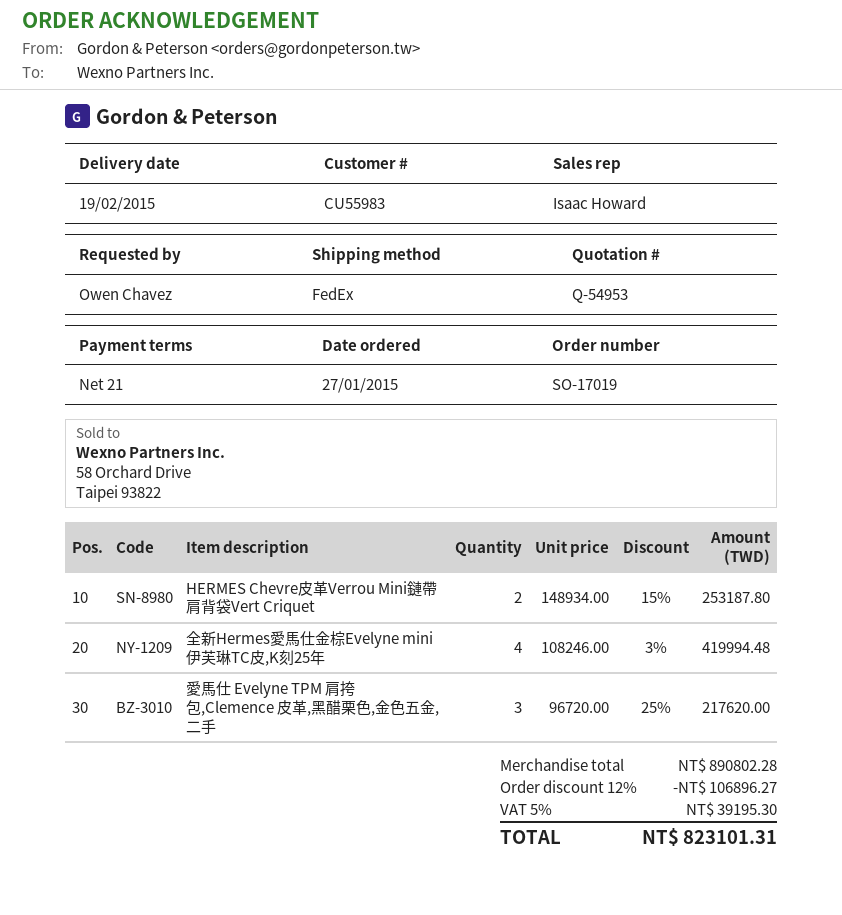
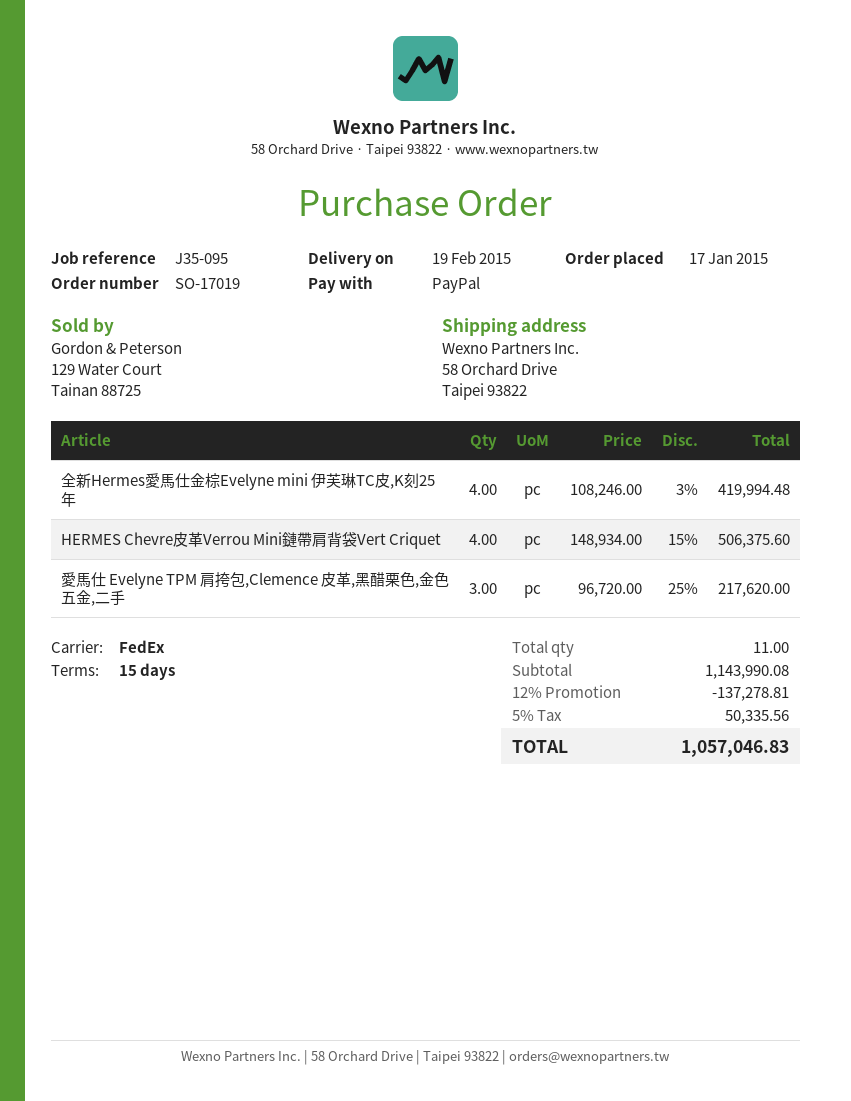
order date: 2015-01-27 -> 2015-01-17
payment terms: 21 days -> 15 days
HERMES Chevre皮革Verrou Mini鏈帶肩背袋Vert Criquet: 2 x 148934.00 - 15% = 253187.80 -> 4 x 148934.00 - 15% = 506375.60
subtotal: 890802.28 -> 1143990.08
discount: 12% = 106896.27 -> 12% = 137278.81
tax: 5% = 39195.30 -> 5% = 50335.56
total: 823101.31 -> 1057046.83

